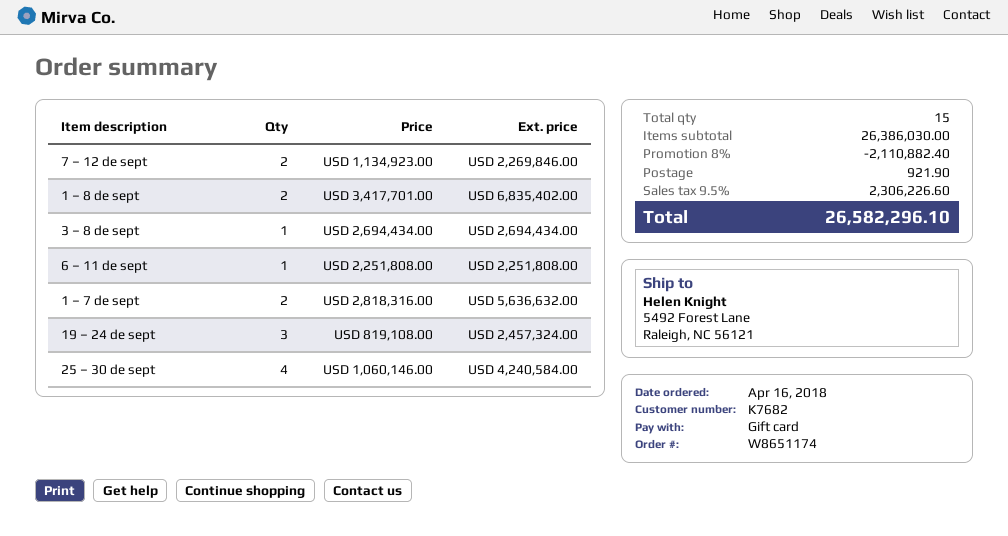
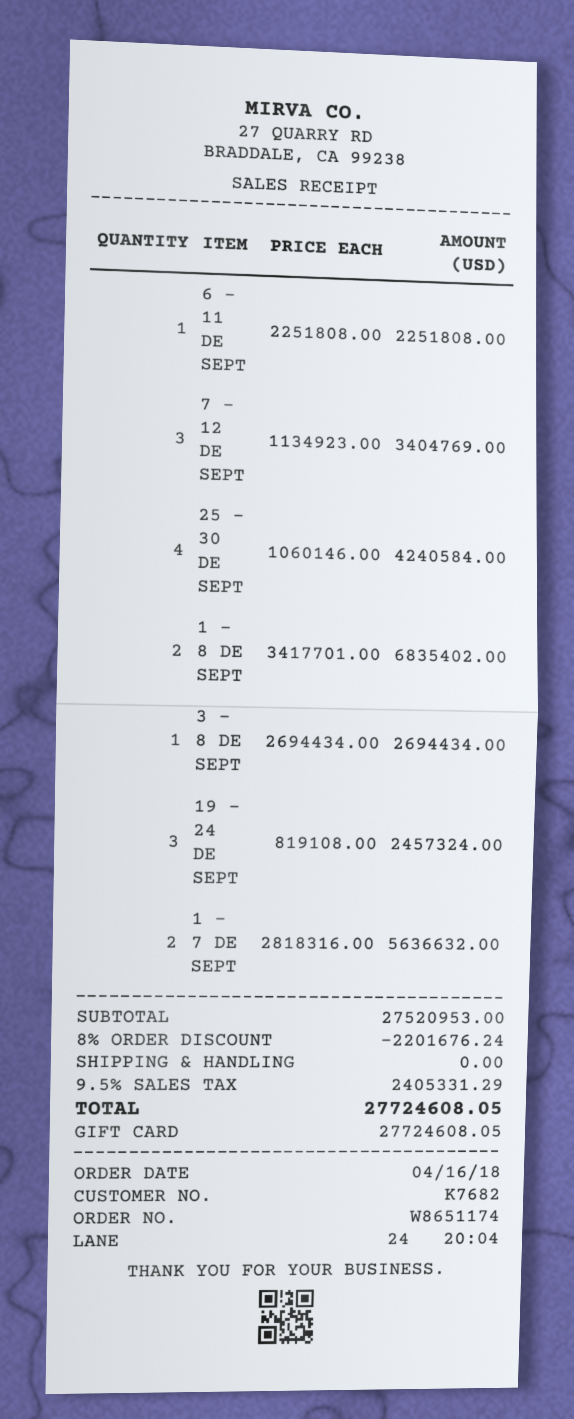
7 – 12 de sept: 2 x 1134923.00 = 2269846.00 -> 3 x 1134923.00 = 3404769.00
subtotal: 26386030.00 -> 27520953.00
discount: 8% = 2110882.40 -> 8% = 2201676.24
shipping: 921.90 -> 0.00
tax: 9.5% = 2306226.60 -> 9.5% = 2405331.29
total: 26582296.10 -> 27724608.05

